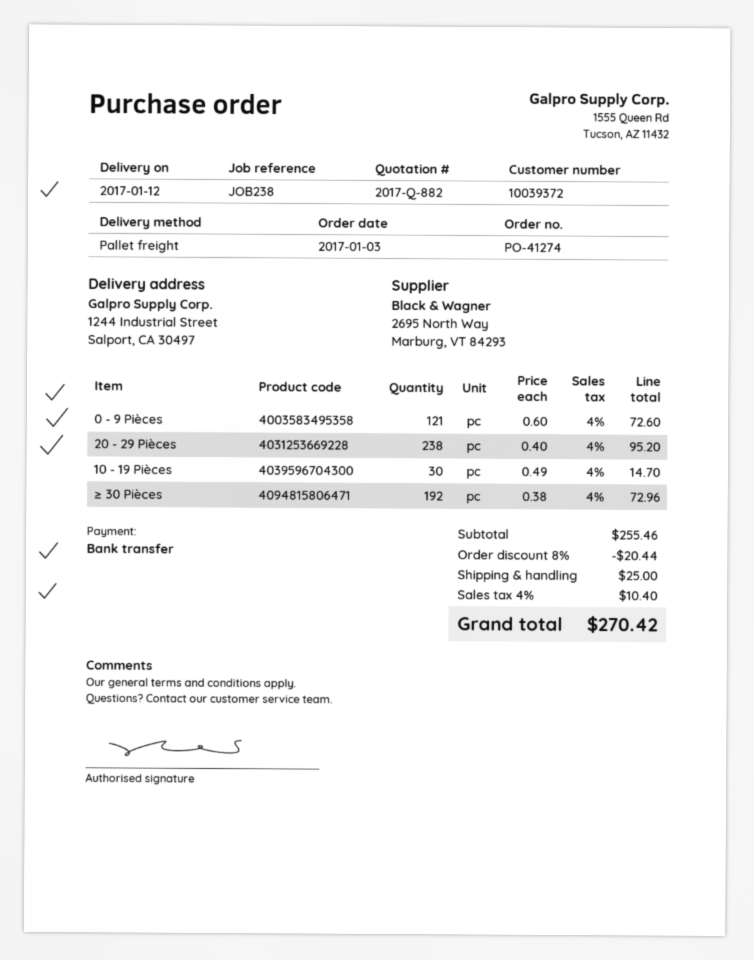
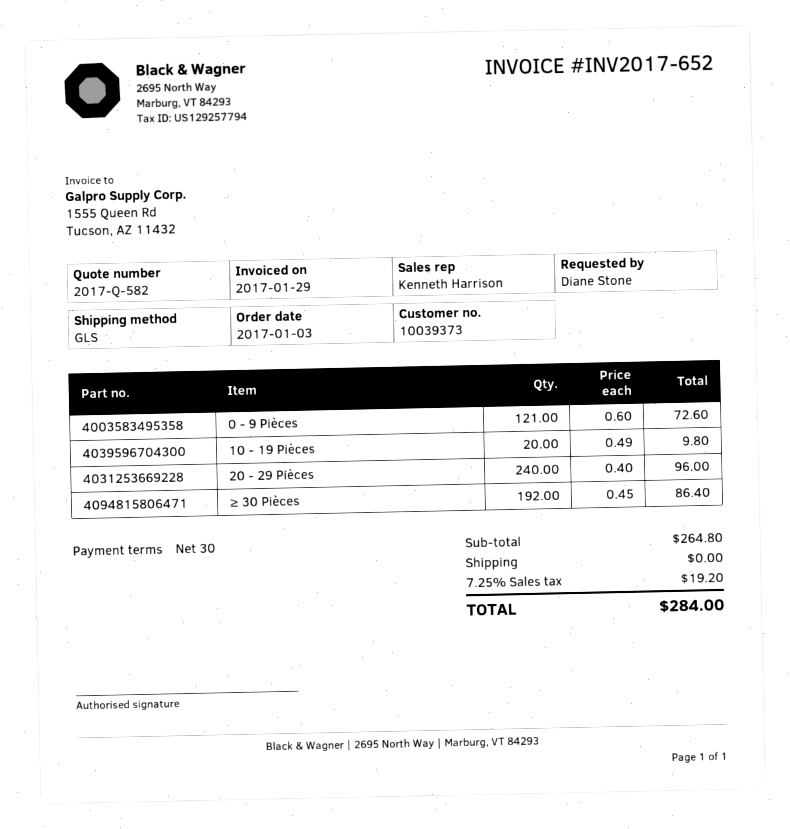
quote number: 2017-Q-882 -> 2017-Q-582
customer number: 10039372 -> 10039373
shipping method: pallet freight -> GLS
20 - 29 Pièces: 238 x 0.40 = 95.20 -> 240 x 0.40 = 96.00
10 - 19 Pièces: 30 x 0.49 = 14.70 -> 20 x 0.49 = 9.80
≥ 30 Pièces: 192 x 0.38 = 72.96 -> 192 x 0.45 = 86.40
subtotal: 255.46 -> 264.80
discount: 8% = 20.44 -> none
shipping: 25.00 -> 0.00
tax: 4% = 10.40 -> 7.25% = 19.20
total: 270.42 -> 284.00

